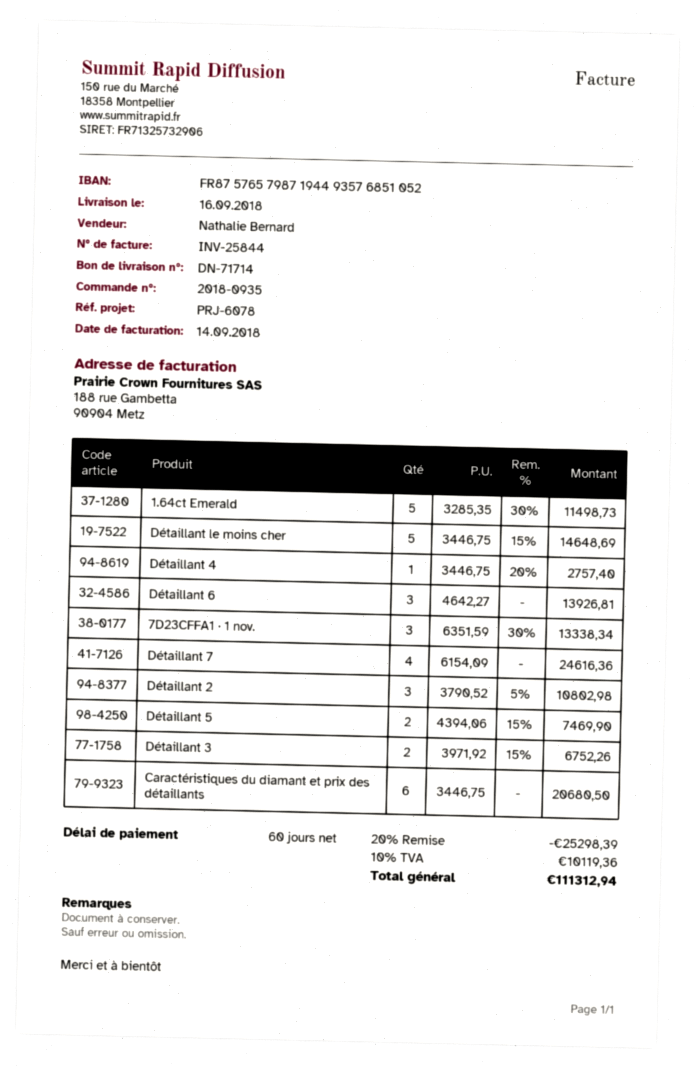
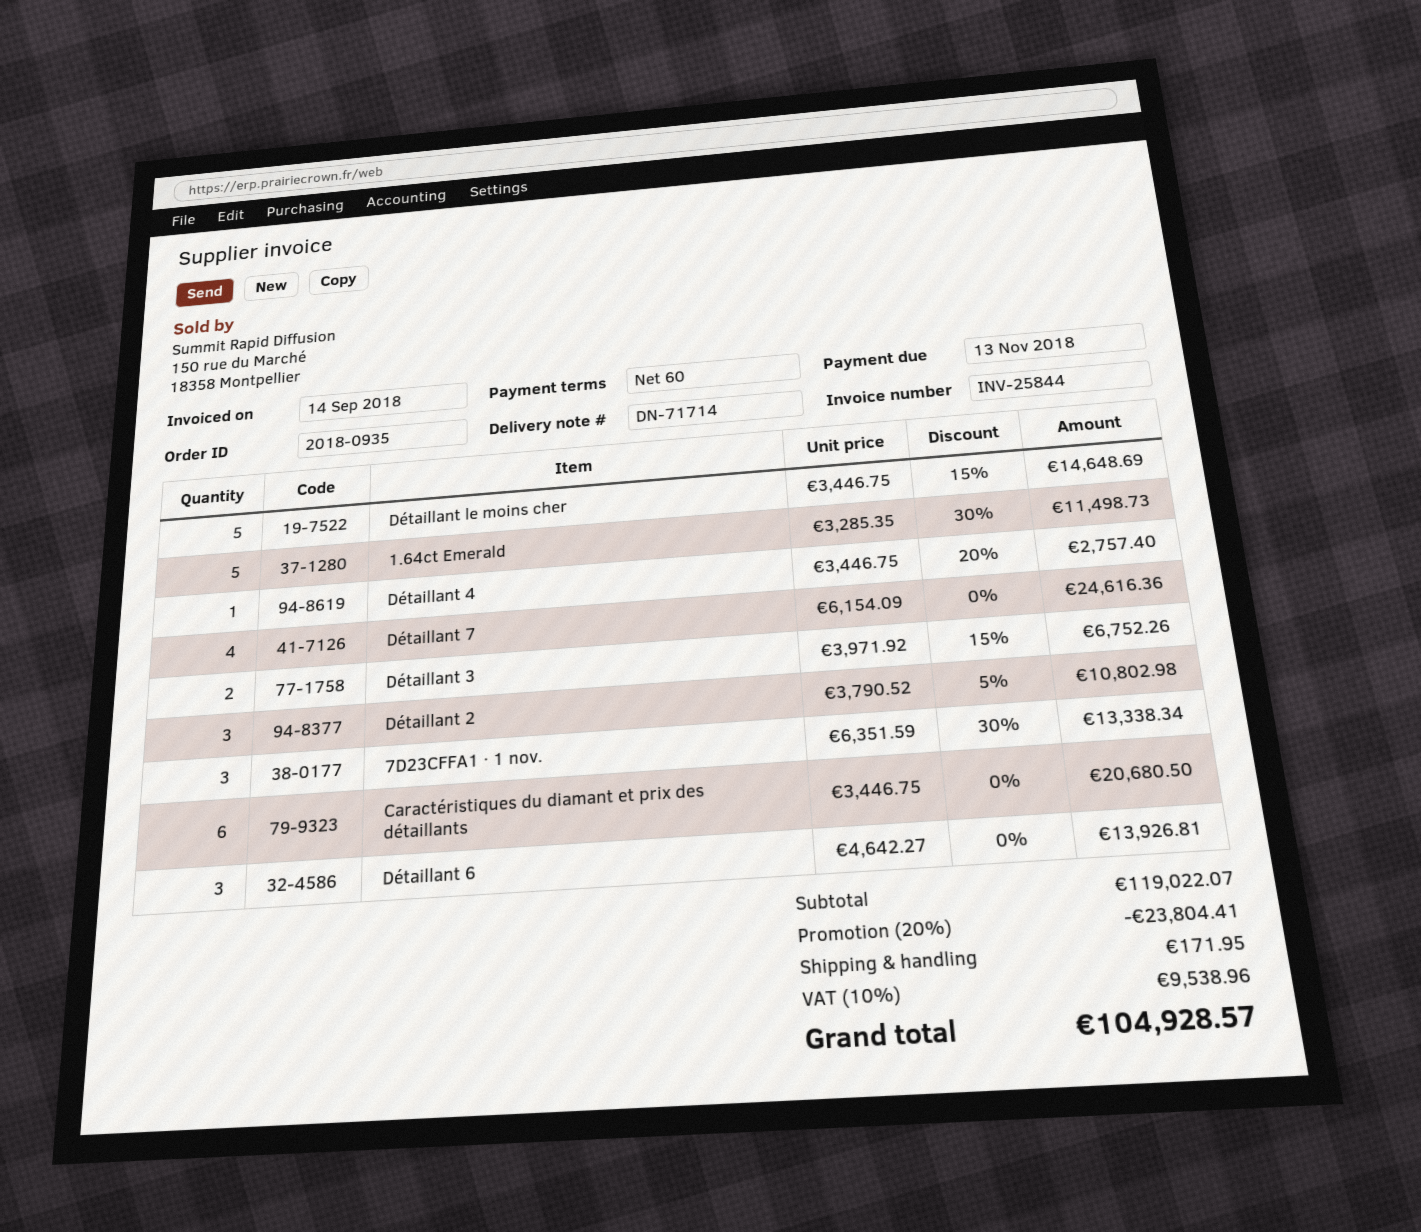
Détaillant 5: 2 x 4394.06 - 15% = 7469.90 -> none
discount: 20% = 25298.39 -> 20% = 23804.41
shipping: none -> 171.95
tax: 10% = 10119.36 -> 10% = 9538.96
total: 111312.94 -> 104928.57

